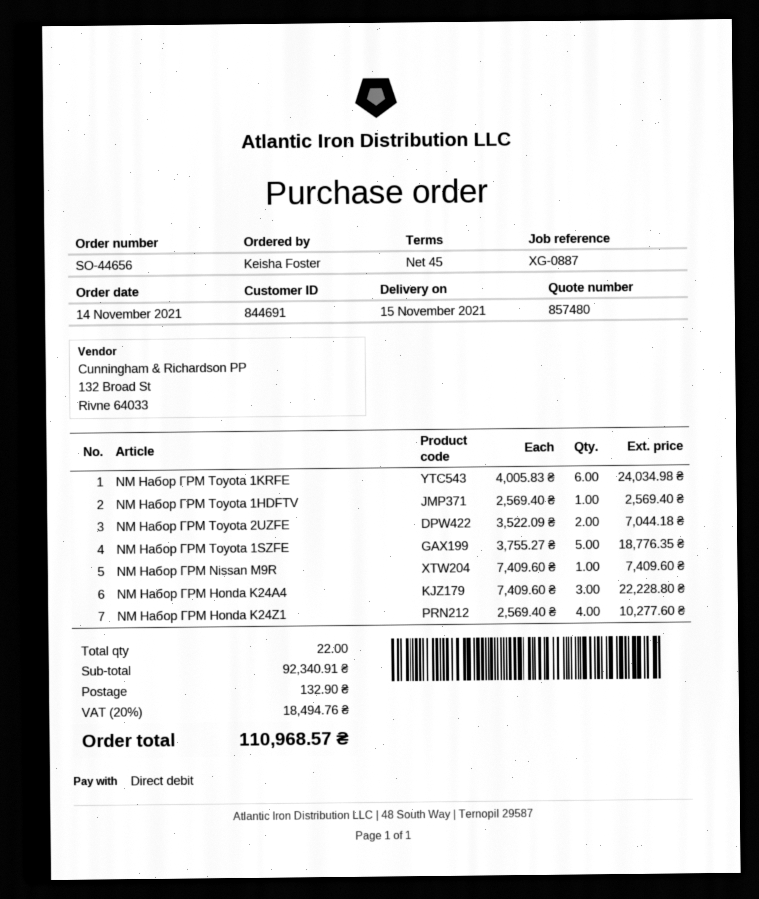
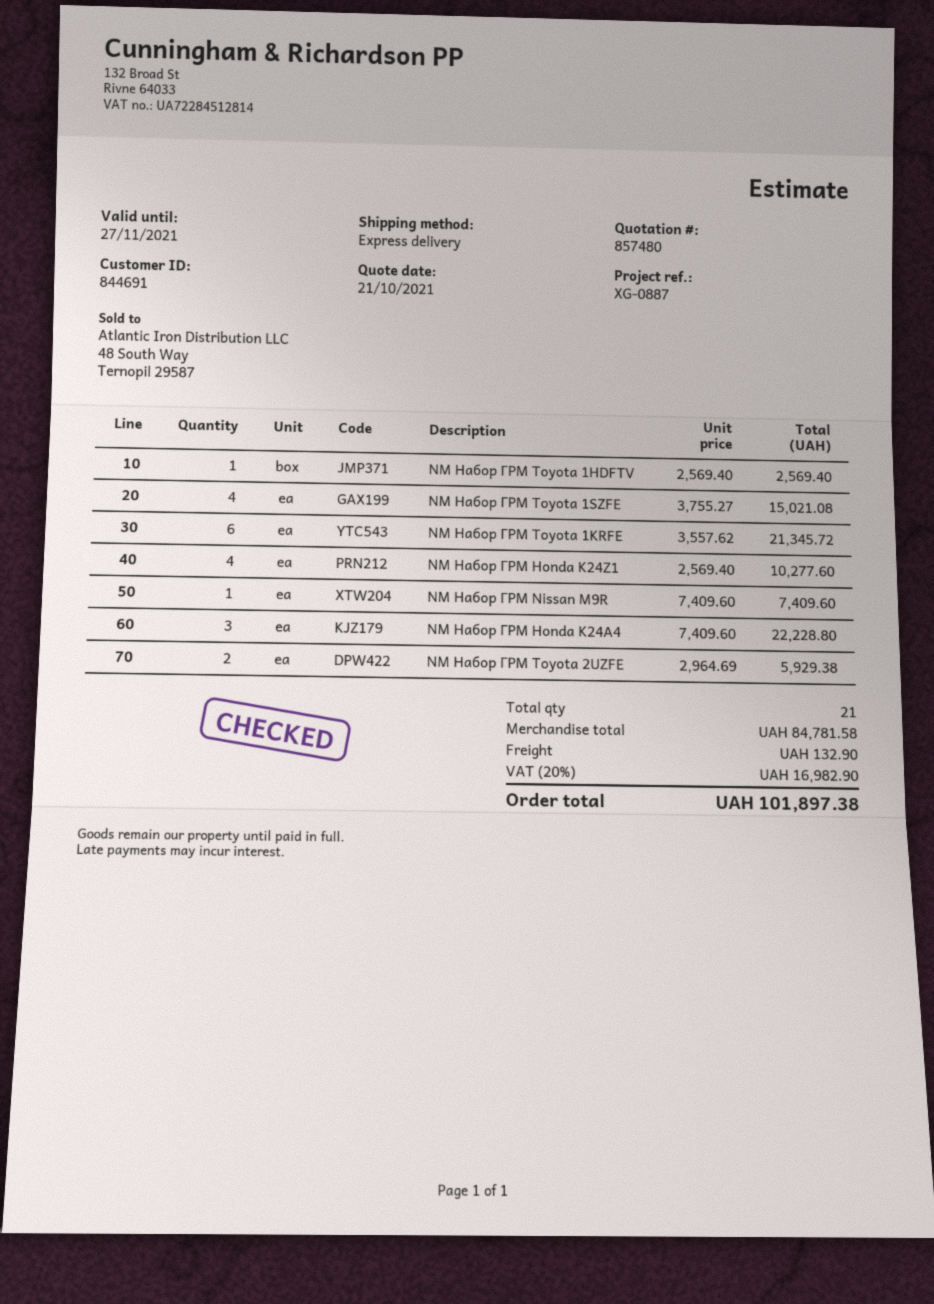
NM Набор ГРМ Toyota 1KRFE: 6 x 4005.83 = 24034.98 -> 6 x 3557.62 = 21345.72
NM Набор ГРМ Toyota 2UZFE: 2 x 3522.09 = 7044.18 -> 2 x 2964.69 = 5929.38
NM Набор ГРМ Toyota 1SZFE: 5 x 3755.27 = 18776.35 -> 4 x 3755.27 = 15021.08
total quantity: 22 -> 21
subtotal: 92340.91 -> 84781.58
tax: 20% = 18494.76 -> 20% = 16982.90
total: 110968.57 -> 101897.38

